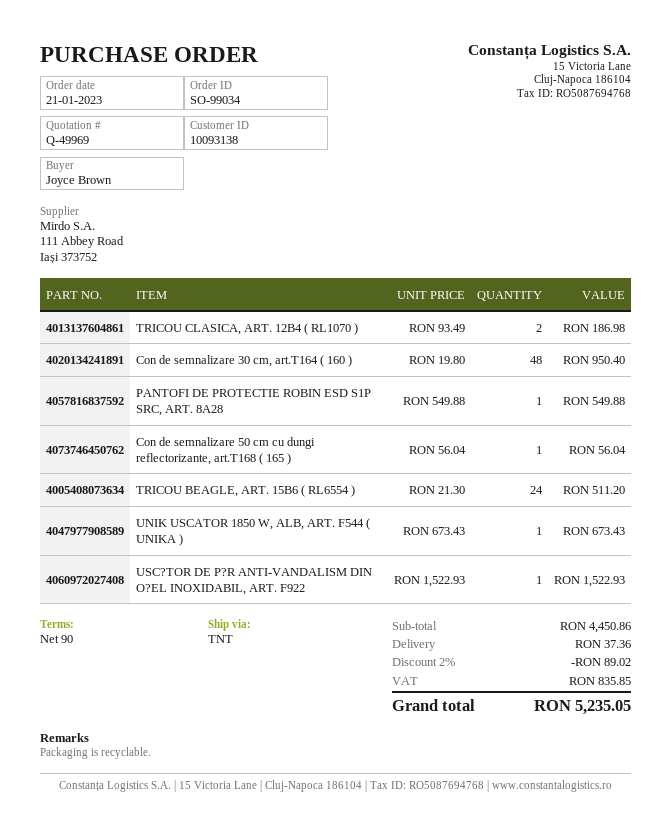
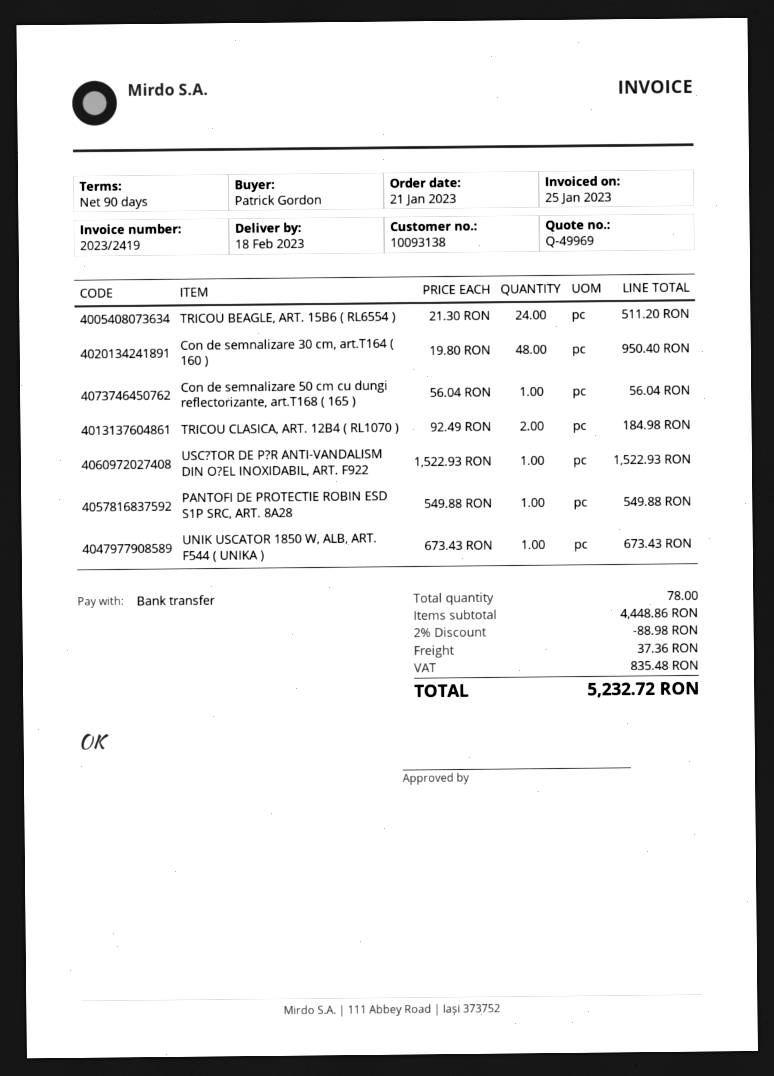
ordered by: Joyce Brown -> Patrick Gordon
TRICOU CLASICA, ART. 12B4 ( RL1070 ): 2 x 93.49 = 186.98 -> 2 x 92.49 = 184.98
subtotal: 4450.86 -> 4448.86
discount: 2% = 89.02 -> 2% = 88.98
tax: 835.85 -> 835.48
total: 5235.05 -> 5232.72

